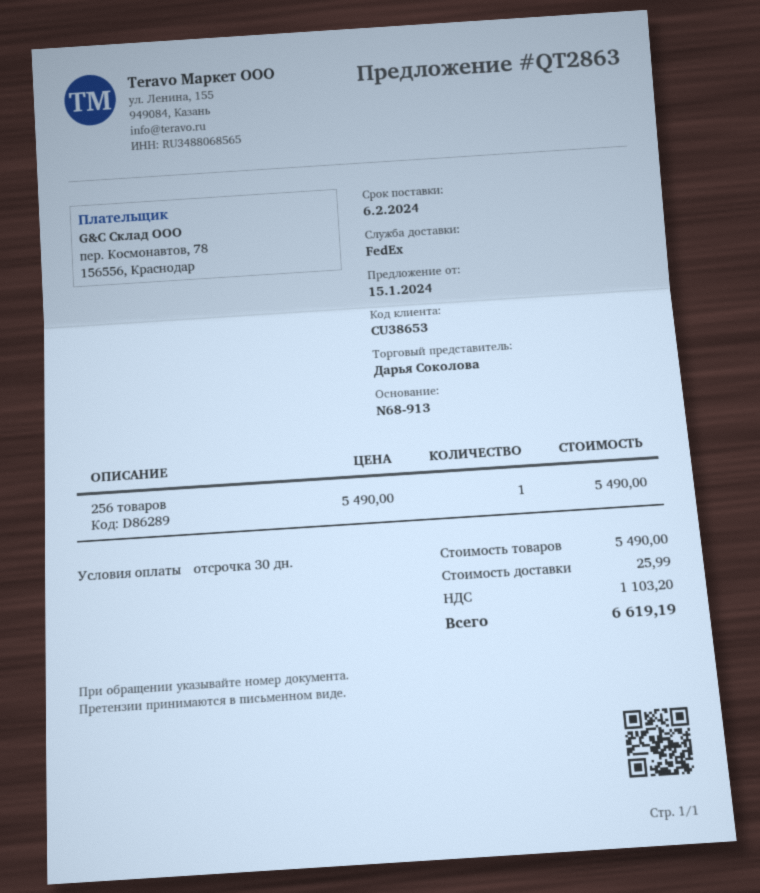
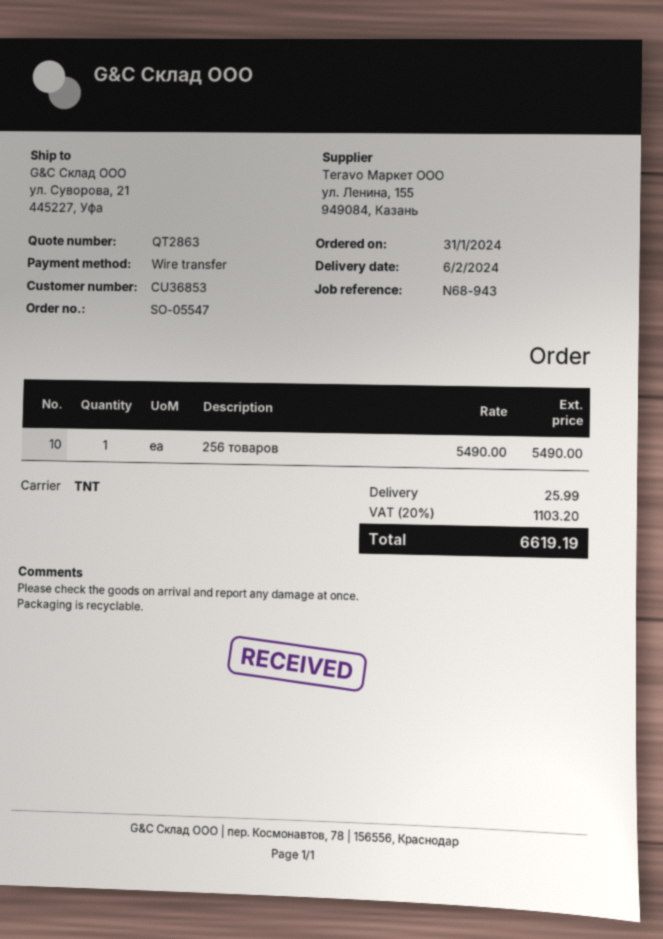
customer number: CU38653 -> CU36853
reference: N68-913 -> N68-943
shipping method: FedEx -> TNT

